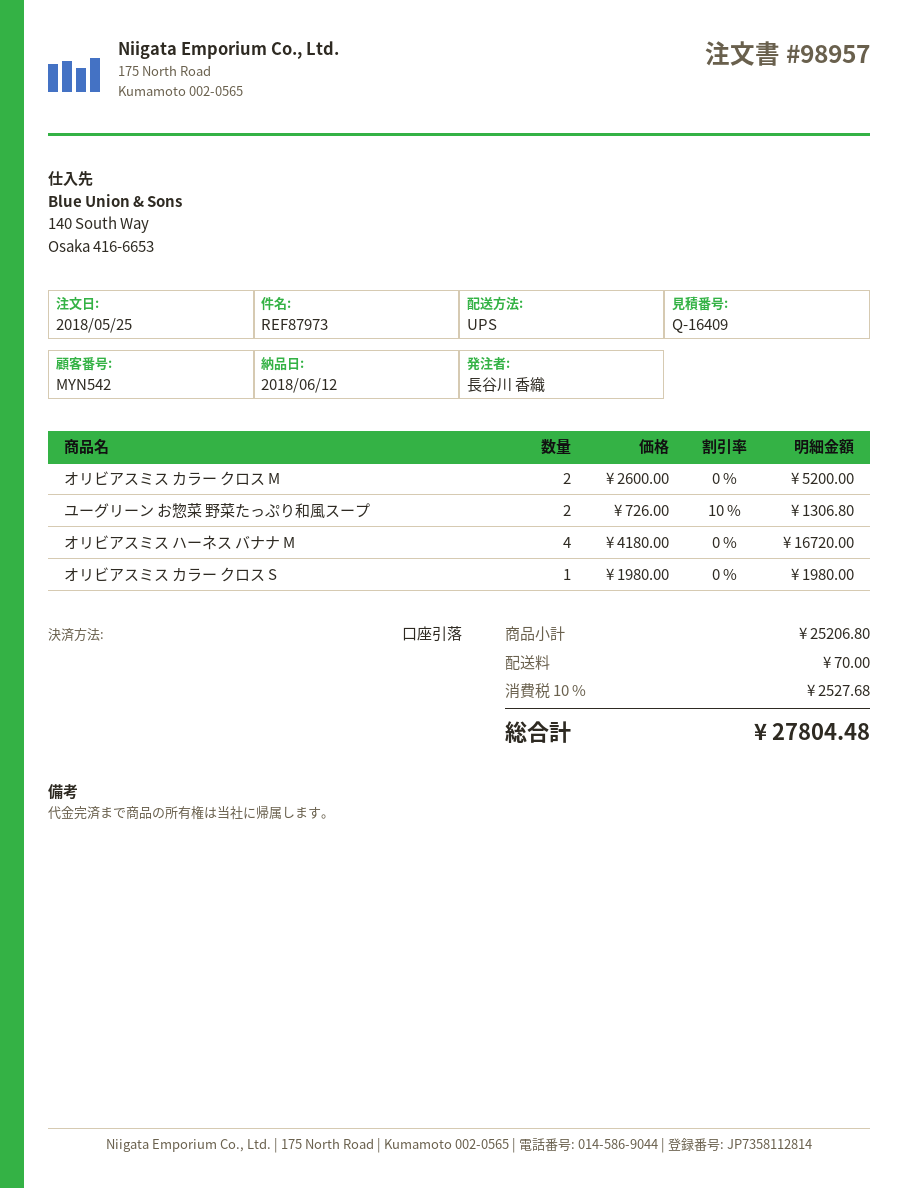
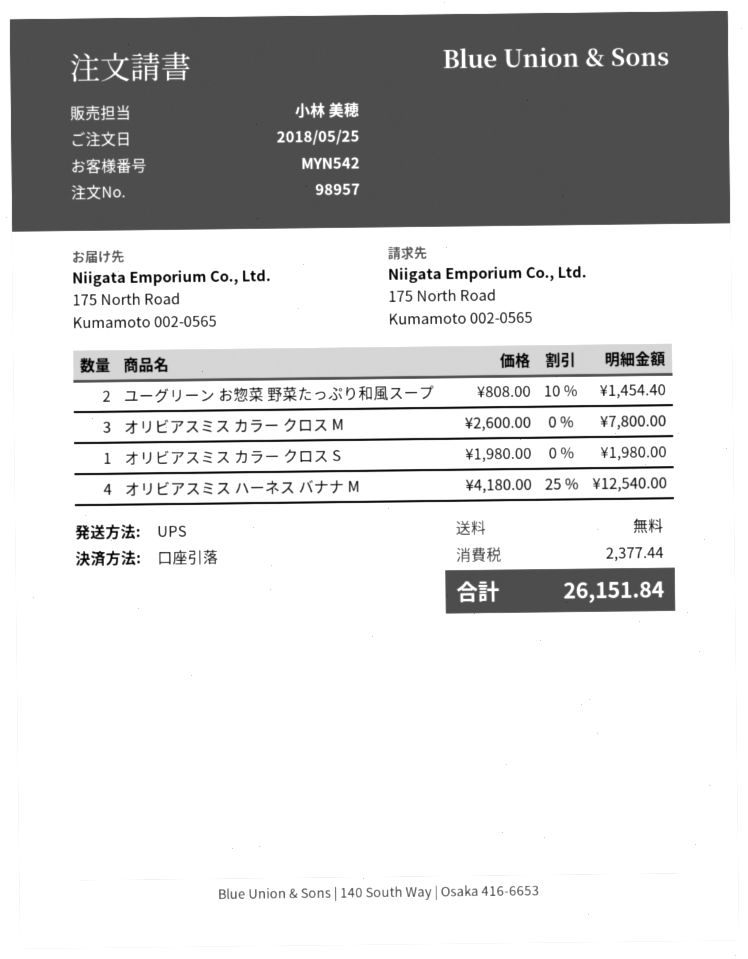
オリビアスミス カラー クロス M: 2 x 2600.00 = 5200.00 -> 3 x 2600.00 = 7800.00
ユーグリーン お惣菜 野菜たっぷり和風スープ: 2 x 726.00 - 10% = 1306.80 -> 2 x 808.00 - 10% = 1454.40
オリビアスミス ハーネス バナナ M: 4 x 4180.00 = 16720.00 -> 4 x 4180.00 - 25% = 12540.00
shipping: 70.00 -> 0.00
tax: 2527.68 -> 2377.44
total: 27804.48 -> 26151.84

